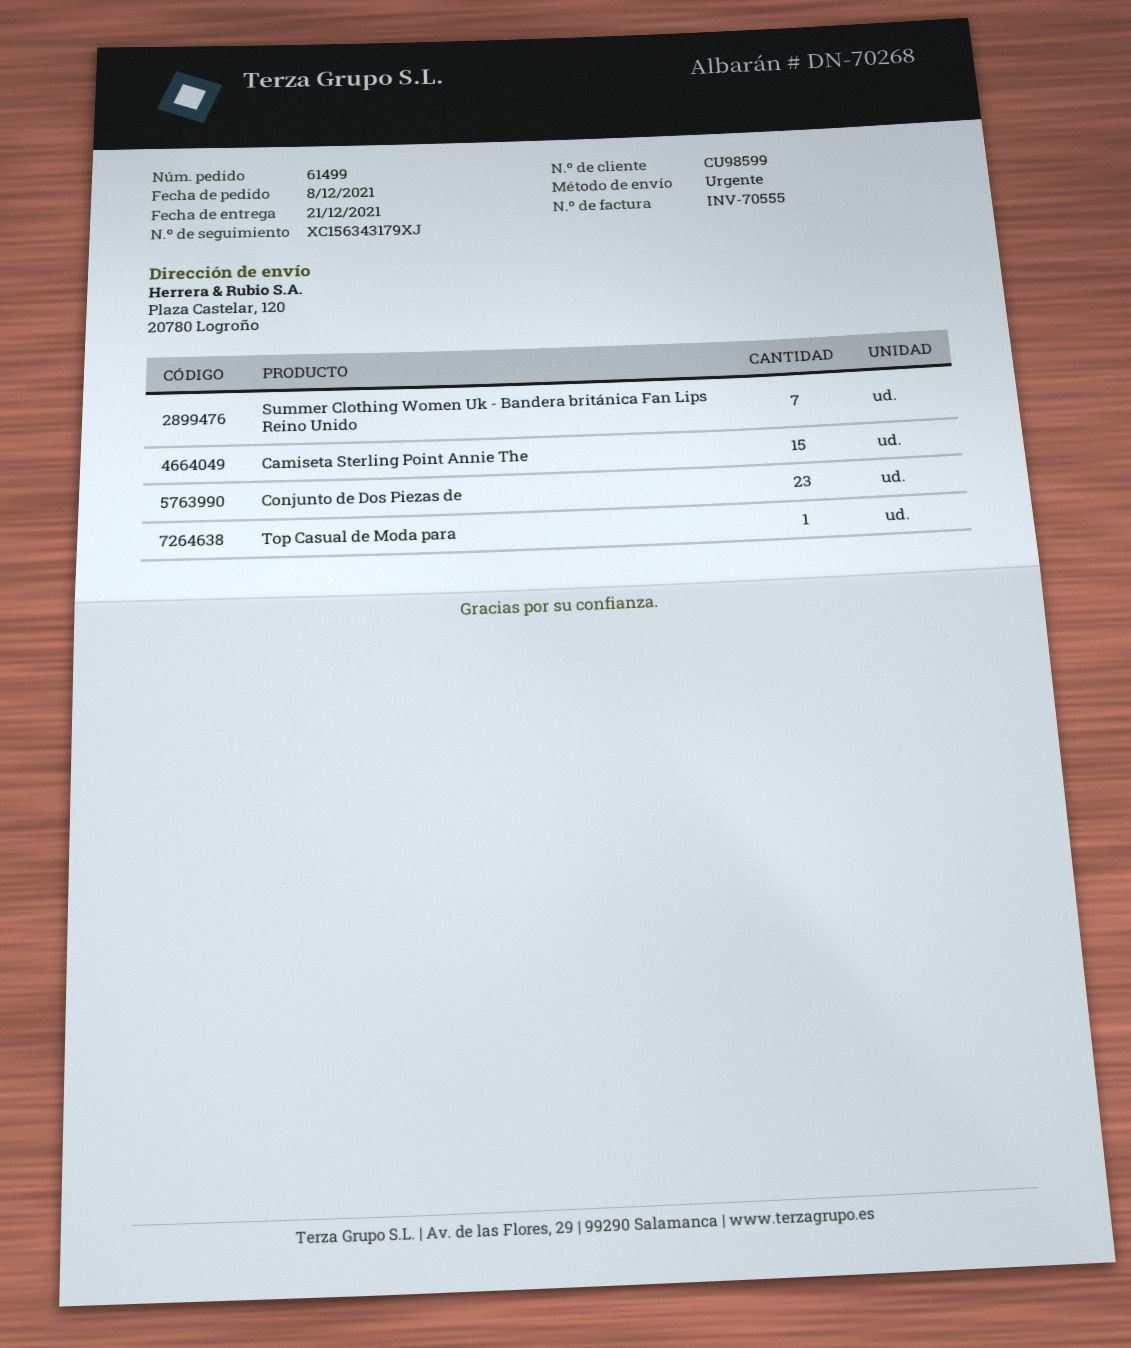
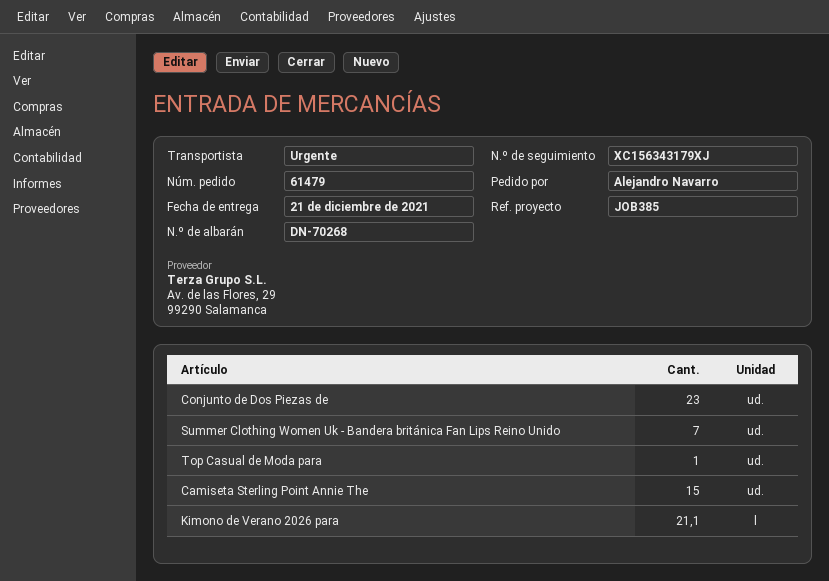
order number: 61499 -> 61479
Kimono de Verano 2026 para: none -> 21.1

